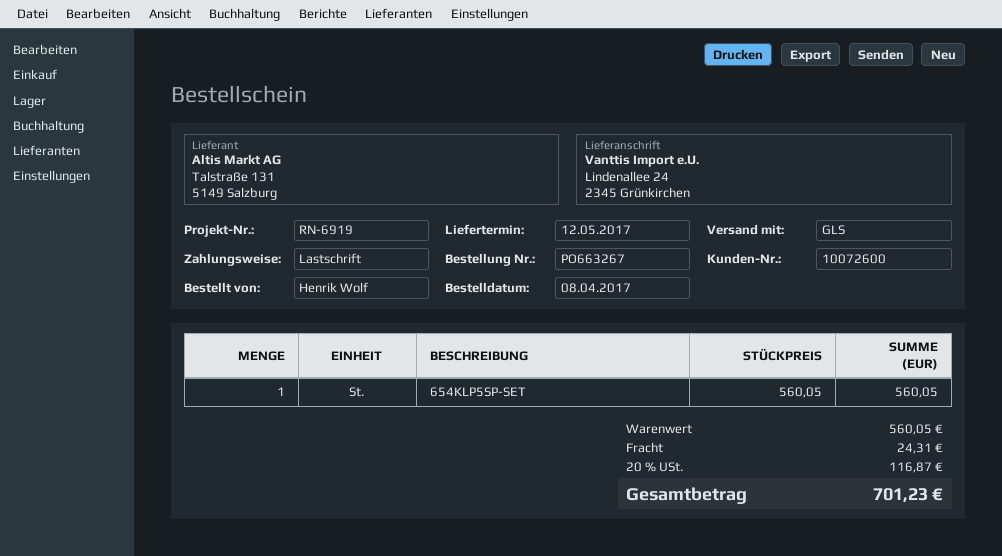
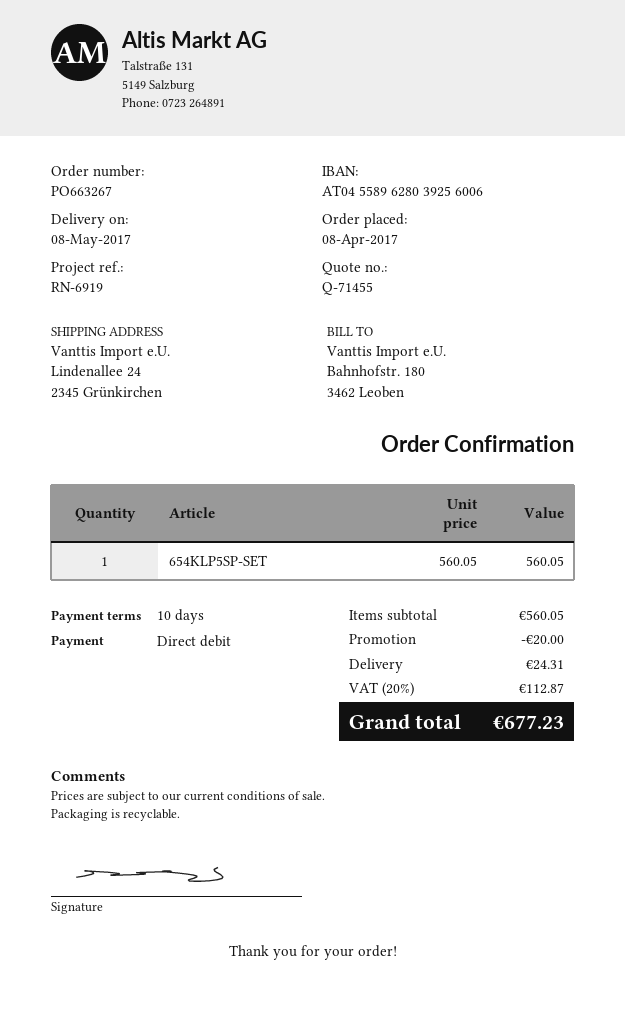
delivery date: 2017-05-12 -> 2017-05-08
discount: none -> 20.00
tax: 20% = 116.87 -> 20% = 112.87
total: 701.23 -> 677.23

